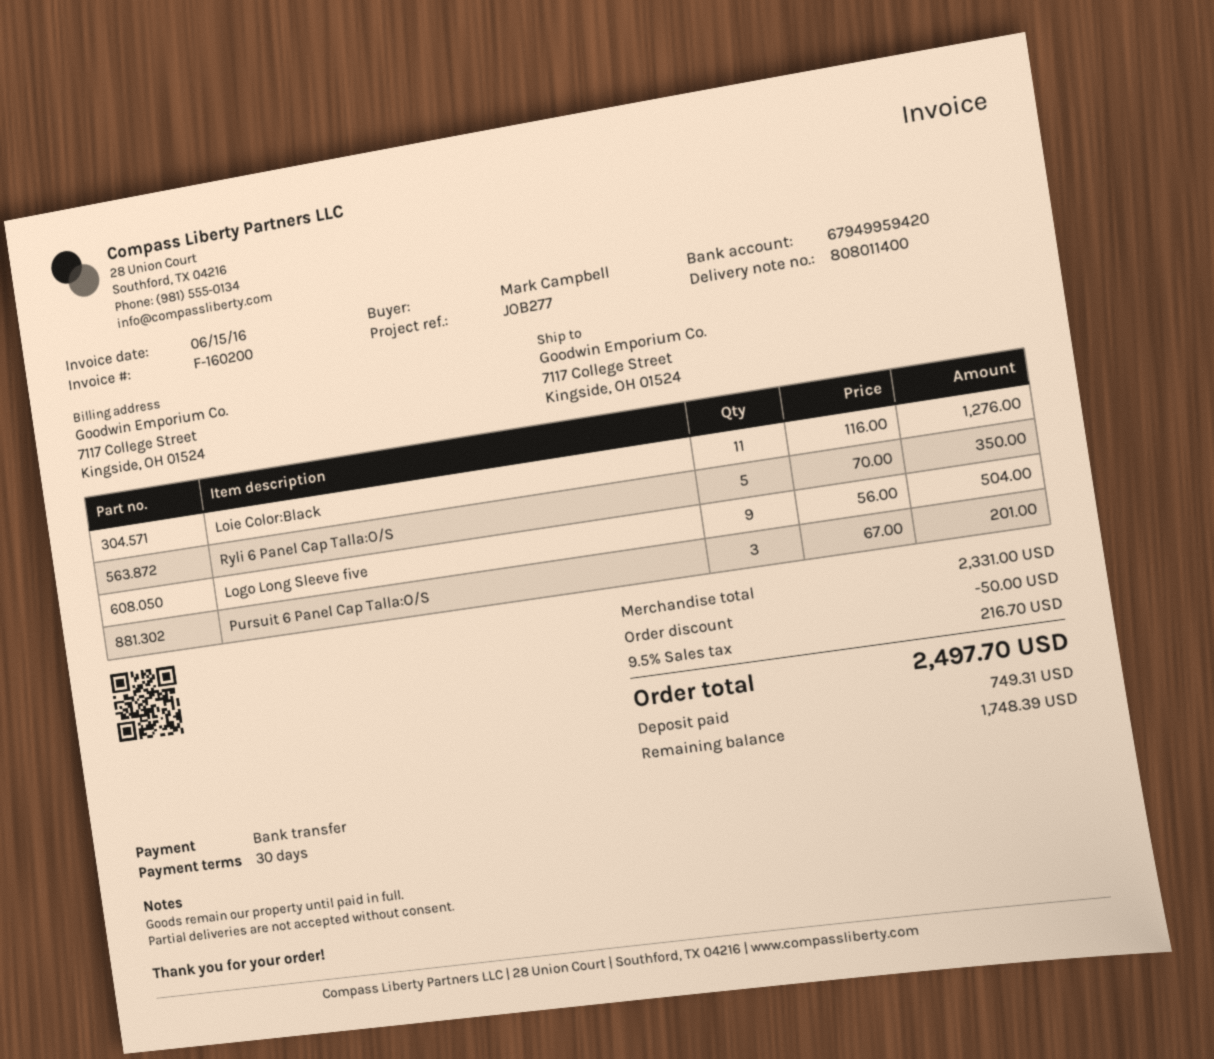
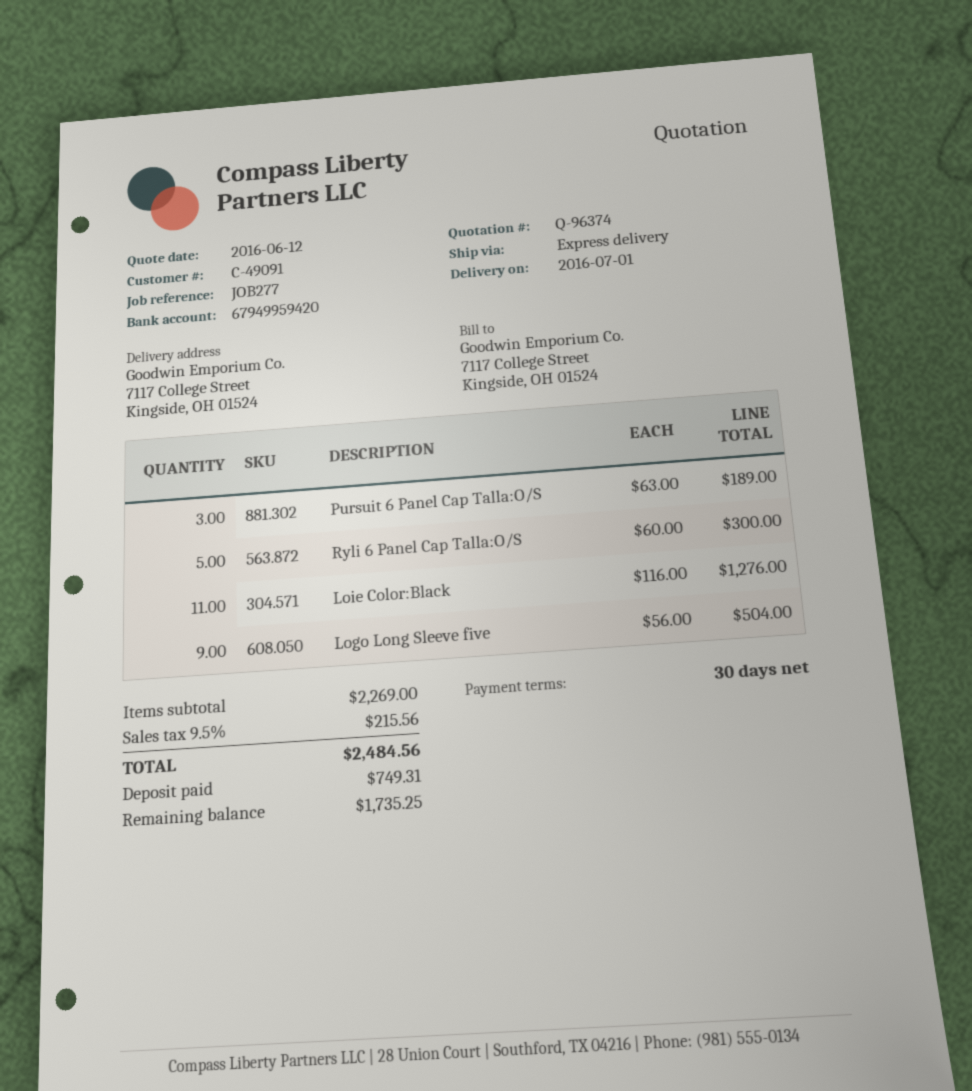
Ryli 6 Panel Cap Talla:O/S: 5 x 70.00 = 350.00 -> 5 x 60.00 = 300.00
Pursuit 6 Panel Cap Talla:O/S: 3 x 67.00 = 201.00 -> 3 x 63.00 = 189.00
subtotal: 2331.00 -> 2269.00
discount: 50.00 -> none
tax: 9.5% = 216.70 -> 9.5% = 215.56
total: 2497.70 -> 2484.56
balance: 1748.39 -> 1735.25

